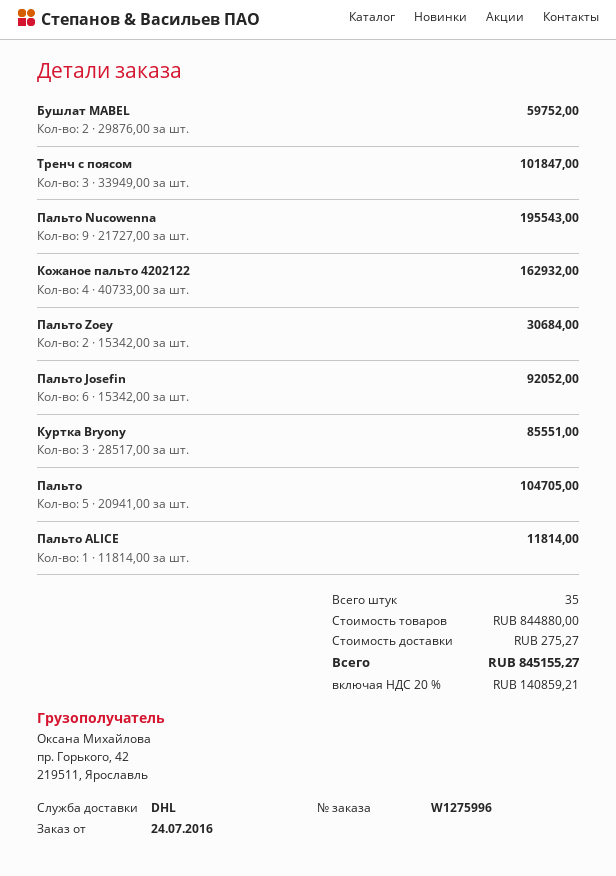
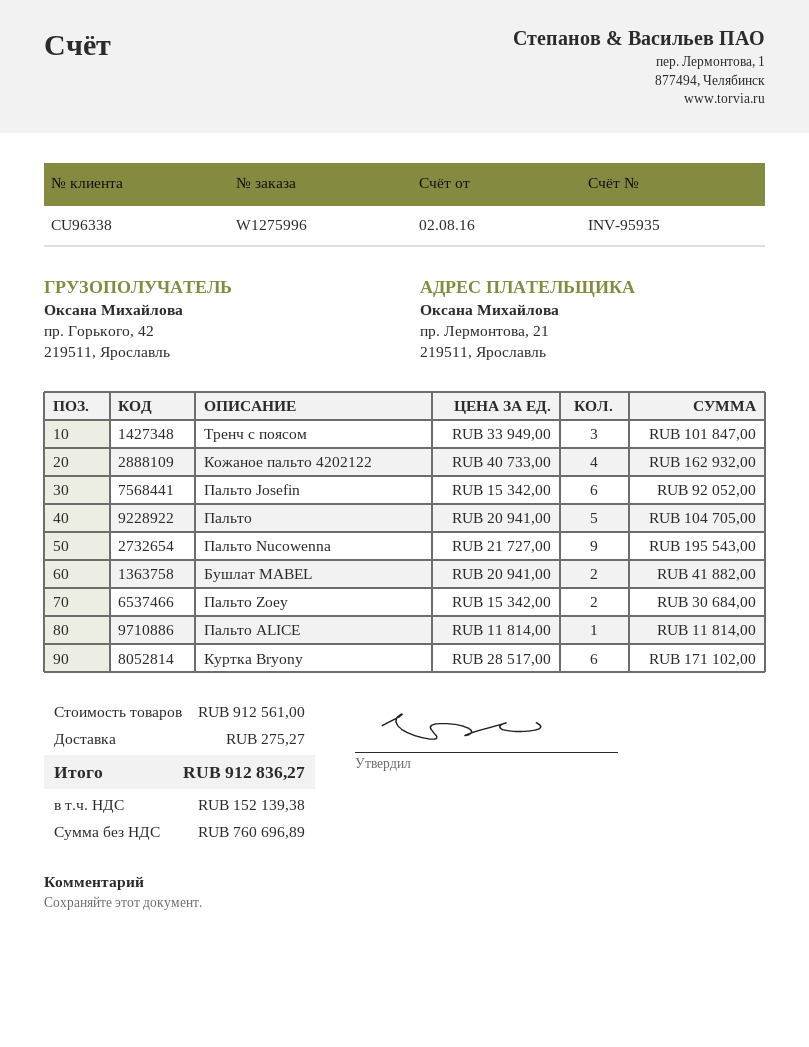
Бушлат MABEL: 2 x 29876.00 = 59752.00 -> 2 x 20941.00 = 41882.00
Куртка Bryony: 3 x 28517.00 = 85551.00 -> 6 x 28517.00 = 171102.00
subtotal: 844880.00 -> 912561.00
tax: 140859.21 -> 152139.38
total: 845155.27 -> 912836.27

